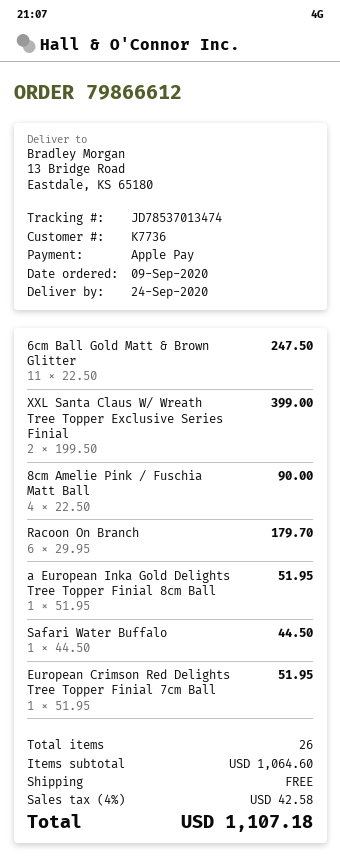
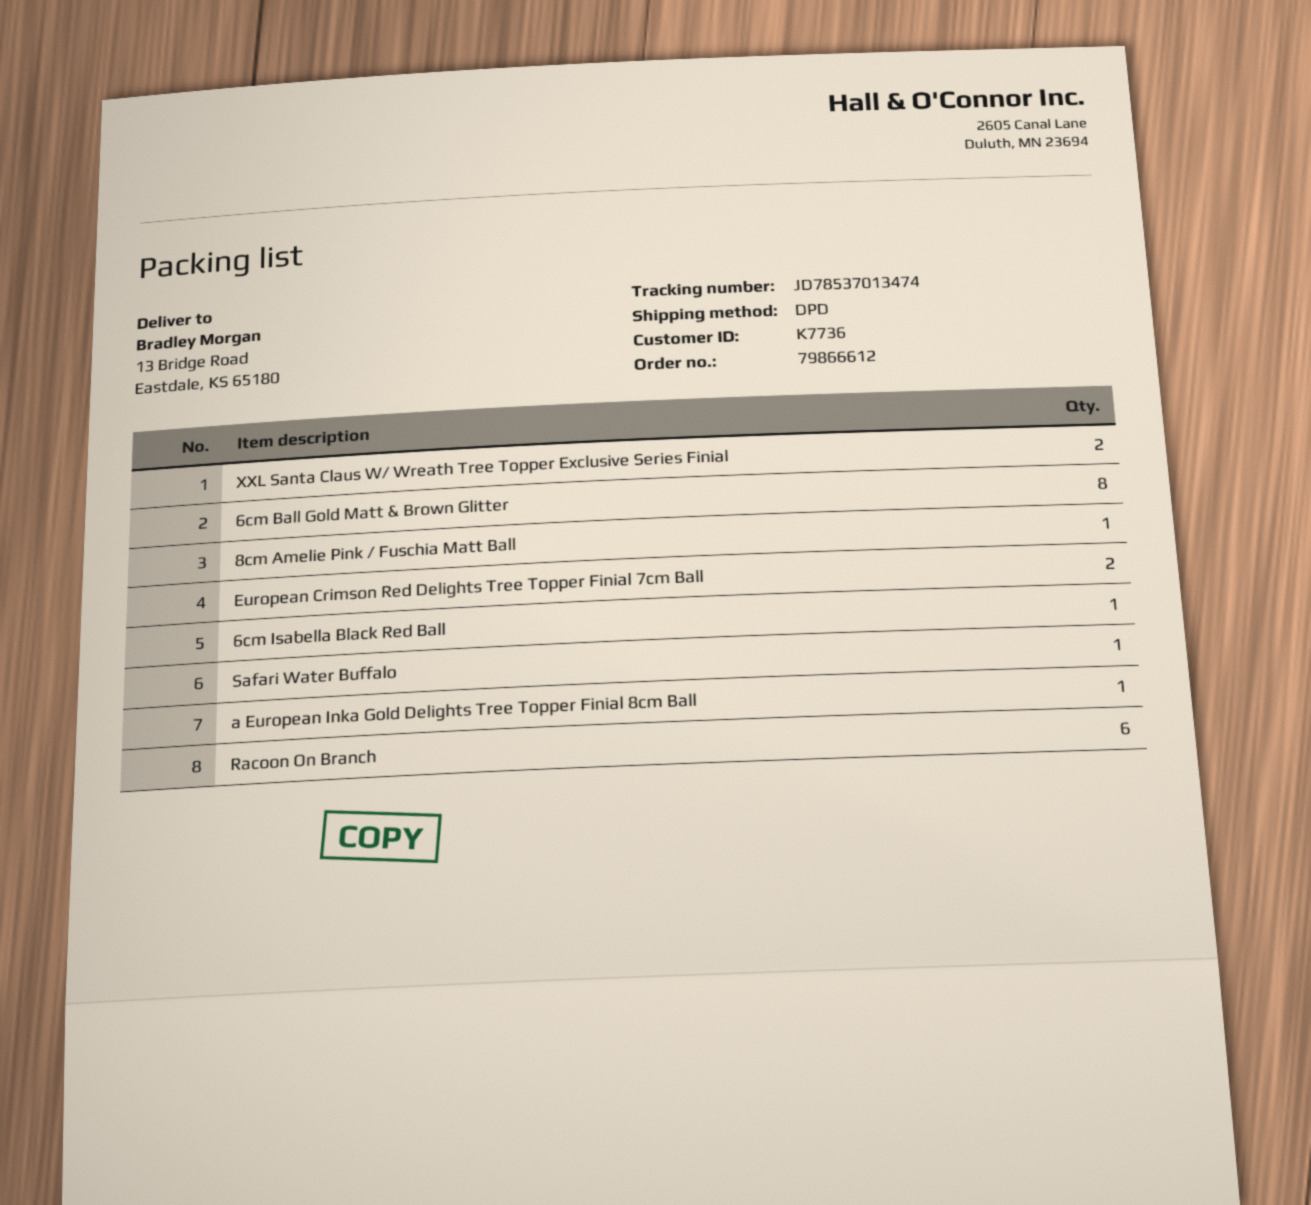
6cm Ball Gold Matt & Brown Glitter: 11 -> 8
8cm Amelie Pink / Fuschia Matt Ball: 4 -> 1
European Crimson Red Delights Tree Topper Finial 7cm Ball: 1 -> 2
6cm Isabella Black Red Ball: none -> 1

